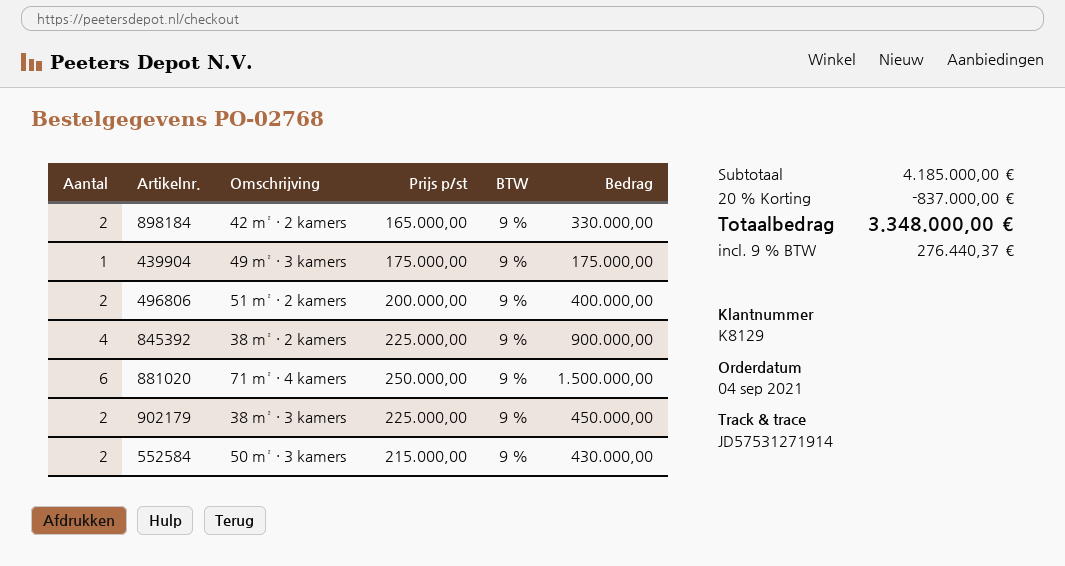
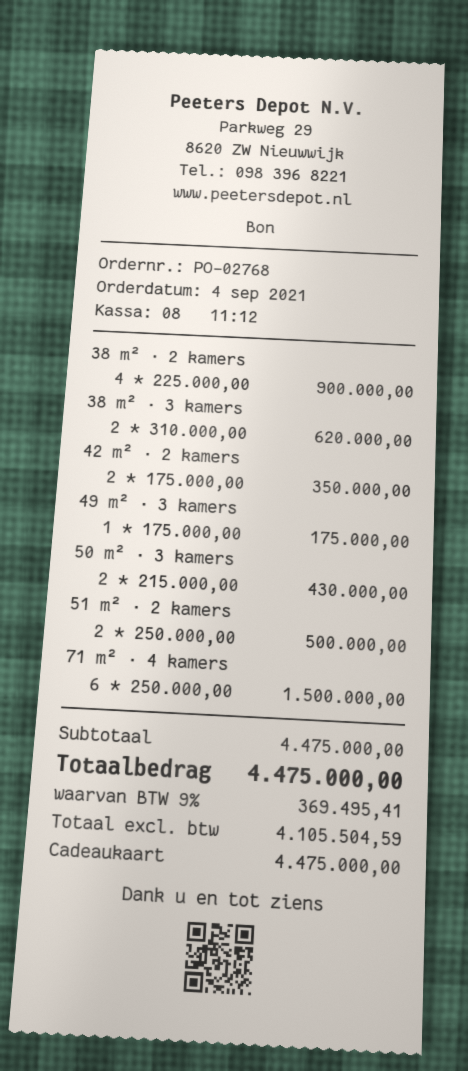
42 m² · 2 kamers: 2 x 165000.00 = 330000.00 -> 2 x 175000.00 = 350000.00
51 m² · 2 kamers: 2 x 200000.00 = 400000.00 -> 2 x 250000.00 = 500000.00
38 m² · 3 kamers: 2 x 225000.00 = 450000.00 -> 2 x 310000.00 = 620000.00
subtotal: 4185000.00 -> 4475000.00
discount: 20% = 837000.00 -> none
tax: 9% = 276440.37 -> 9% = 369495.41
total: 3348000.00 -> 4475000.00

